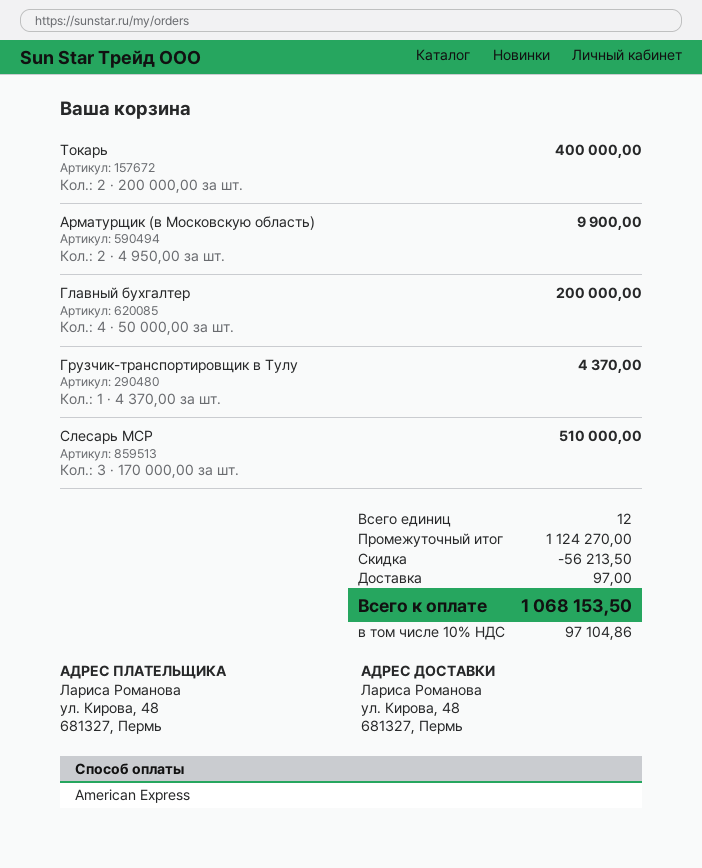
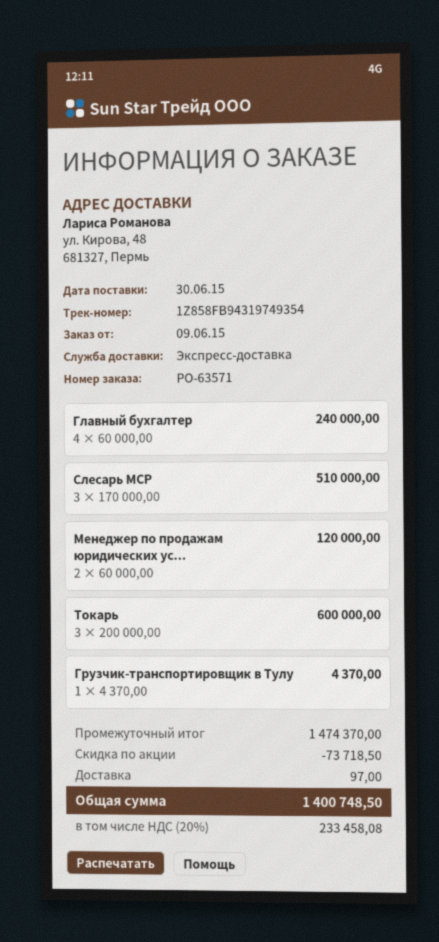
Токарь: 2 x 200000.00 = 400000.00 -> 3 x 200000.00 = 600000.00
Арматурщик (в Московскую область): 2 x 4950.00 = 9900.00 -> none
Главный бухгалтер: 4 x 50000.00 = 200000.00 -> 4 x 60000.00 = 240000.00
Менеджер по продажам юридических ус...: none -> 2 x 60000.00 = 120000.00
subtotal: 1124270.00 -> 1474370.00
discount: 56213.50 -> 73718.50
tax: 10% = 97104.86 -> 20% = 233458.08
total: 1068153.50 -> 1400748.50

